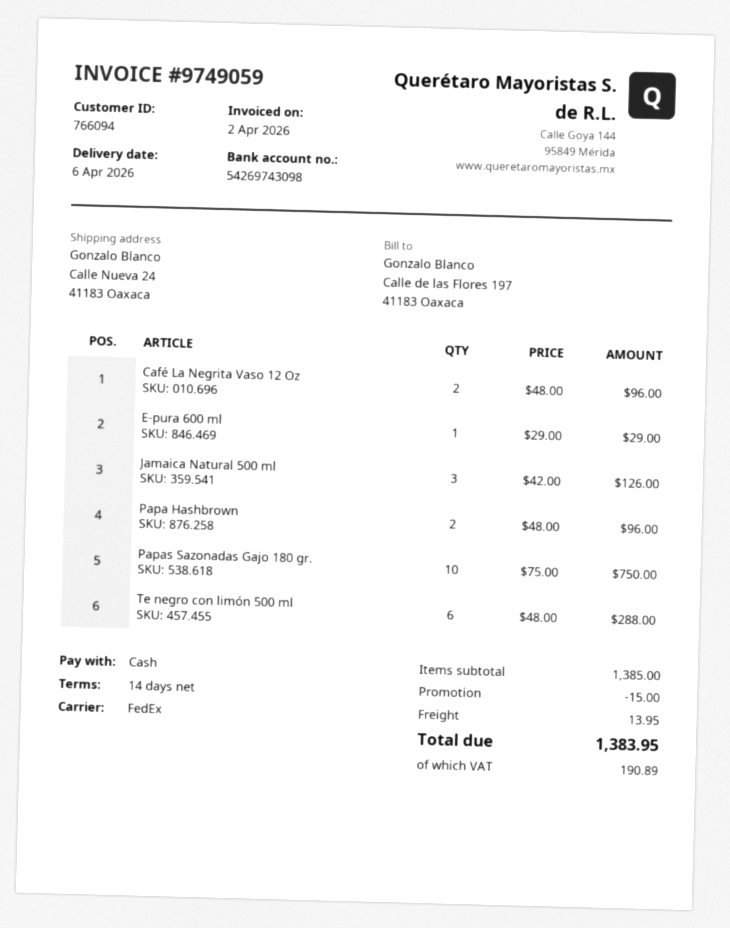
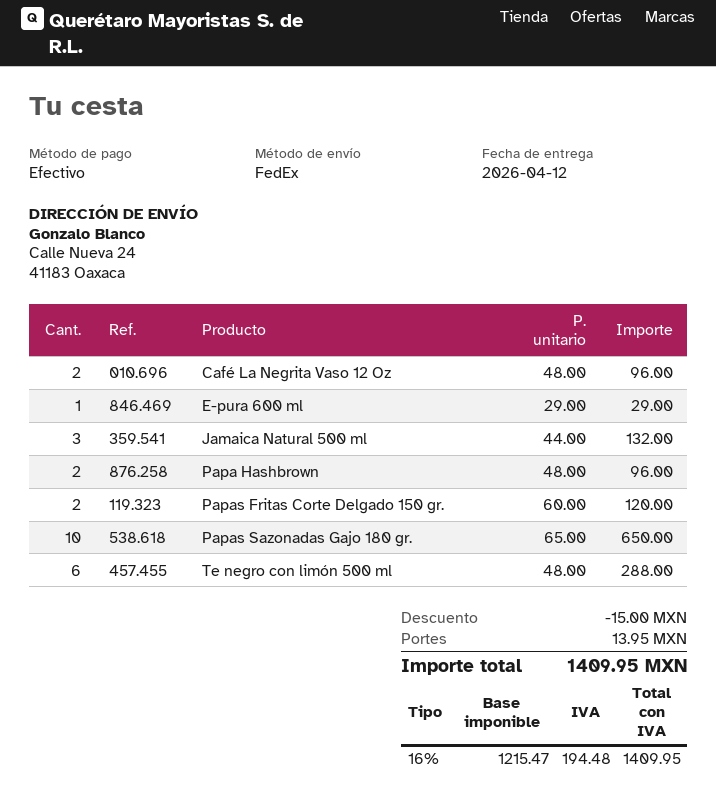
delivery date: 2026-04-06 -> 2026-04-12
Jamaica Natural 500 ml: 3 x 42.00 = 126.00 -> 3 x 44.00 = 132.00
Papas Sazonadas Gajo 180 gr.: 10 x 75.00 = 750.00 -> 10 x 65.00 = 650.00
Papas Fritas Corte Delgado 150 gr.: none -> 2 x 60.00 = 120.00
tax: 190.89 -> 194.48
total: 1383.95 -> 1409.95

